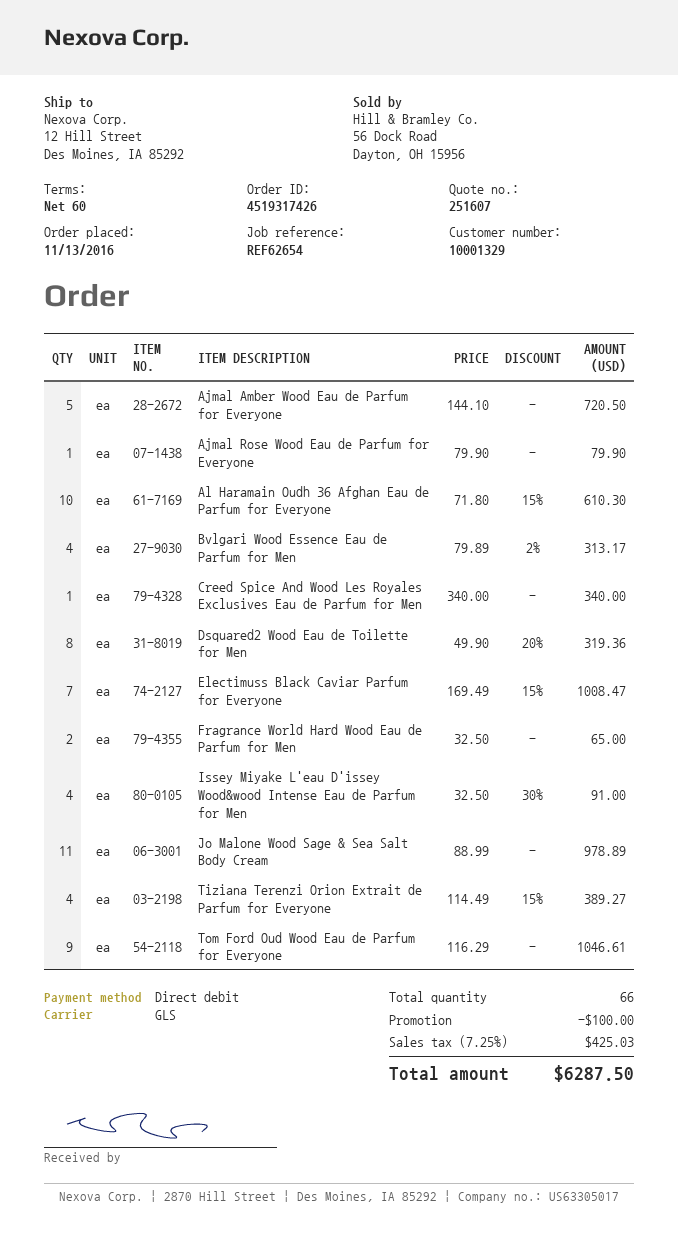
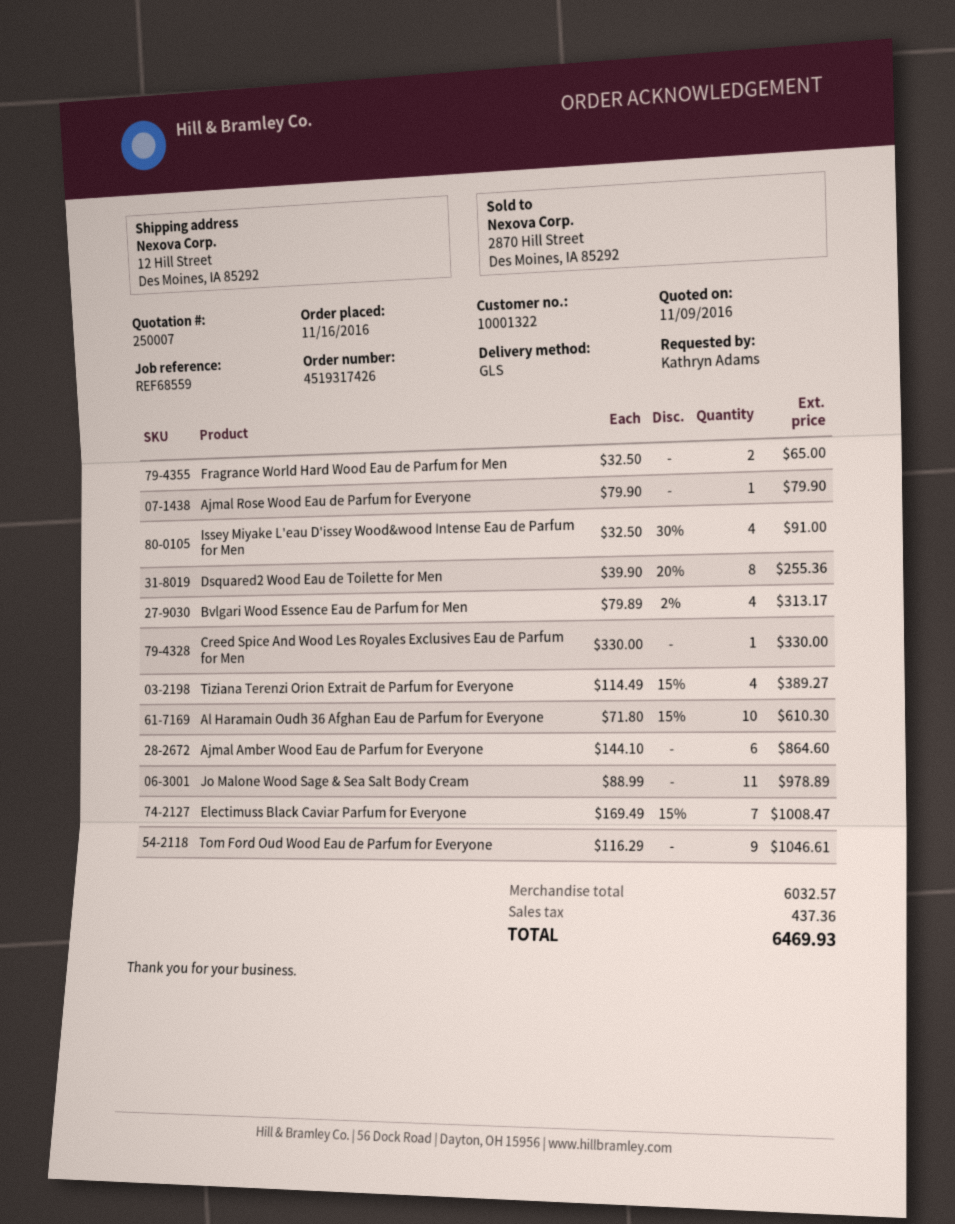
quote number: 251607 -> 250007
order date: 2016-11-13 -> 2016-11-16
customer number: 10001329 -> 10001322
reference: REF62654 -> REF68559
Ajmal Amber Wood Eau de Parfum for Everyone: 5 x 144.10 = 720.50 -> 6 x 144.10 = 864.60
Creed Spice And Wood Les Royales Exclusives Eau de Parfum for Men: 1 x 340.00 = 340.00 -> 1 x 330.00 = 330.00
Dsquared2 Wood Eau de Toilette for Men: 8 x 49.90 - 20% = 319.36 -> 8 x 39.90 - 20% = 255.36
discount: 100.00 -> none
tax: 425.03 -> 437.36
total: 6287.50 -> 6469.93

